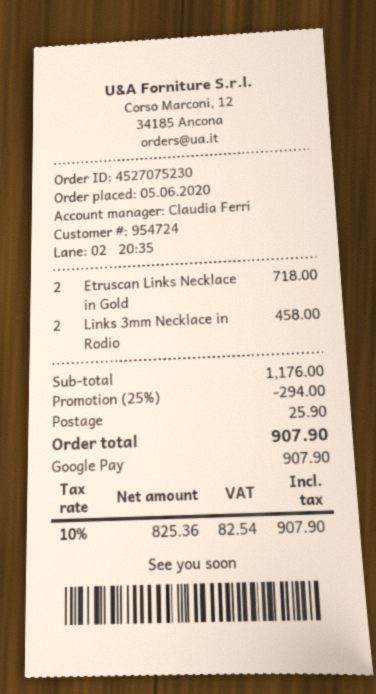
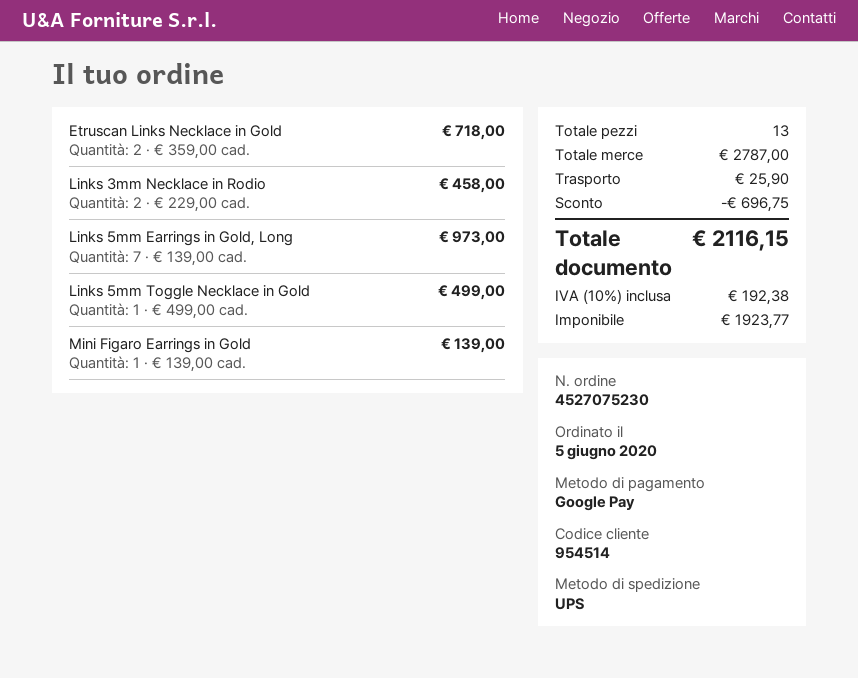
customer number: 954724 -> 954514
Links 5mm Earrings in Gold, Long: none -> 7 for 973.00
Links 5mm Toggle Necklace in Gold: none -> 1 for 499.00
Mini Figaro Earrings in Gold: none -> 1 for 139.00
subtotal: 1176.00 -> 2787.00
discount: 294.00 -> 696.75
net: 825.36 -> 1923.77
tax: 10% = 82.54 -> 10% = 192.38
total: 907.90 -> 2116.15

